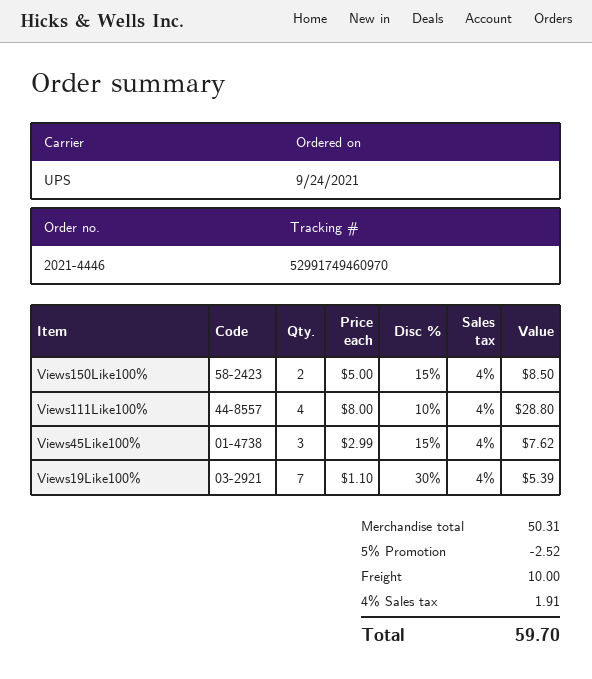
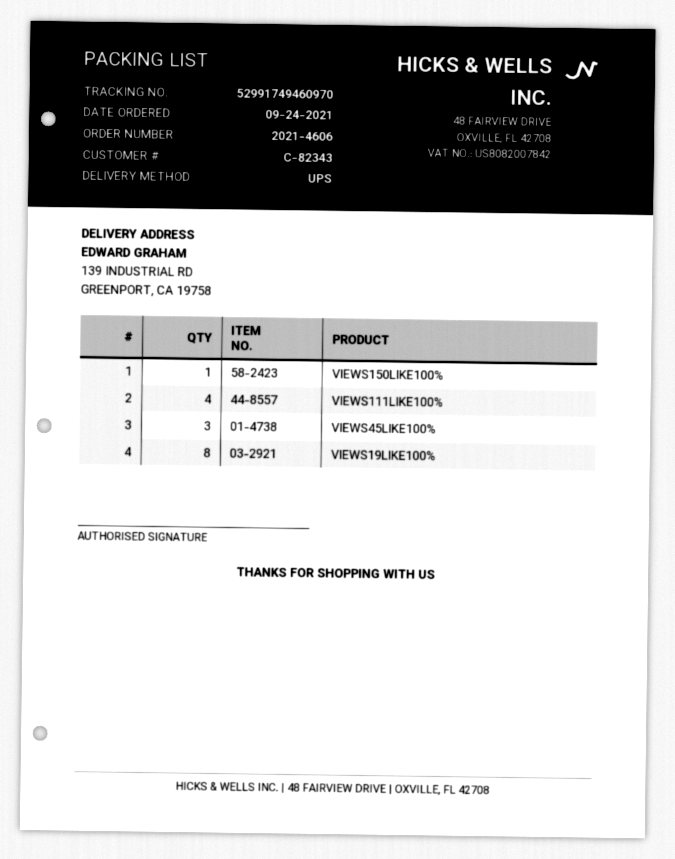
order number: 2021-4446 -> 2021-4606
Views150Like100%: 2 -> 1
Views19Like100%: 7 -> 8

